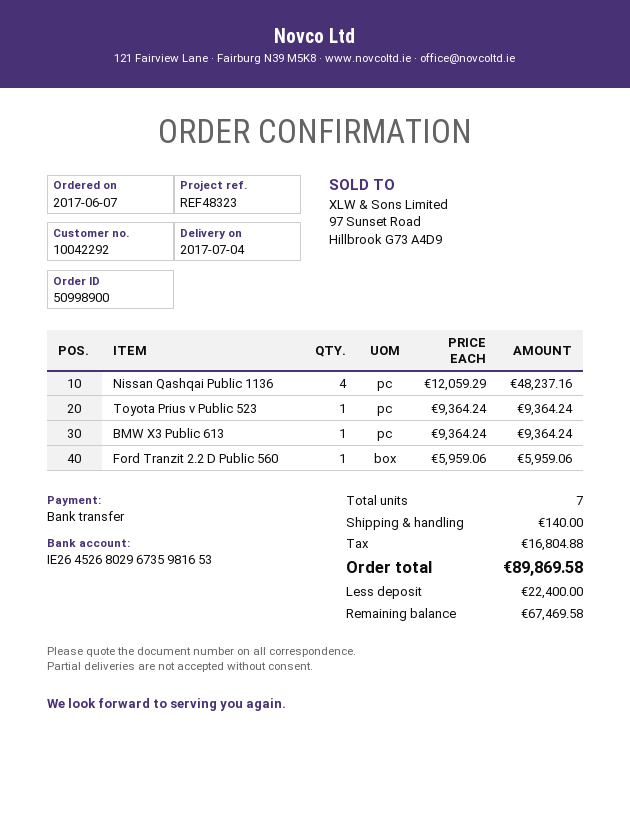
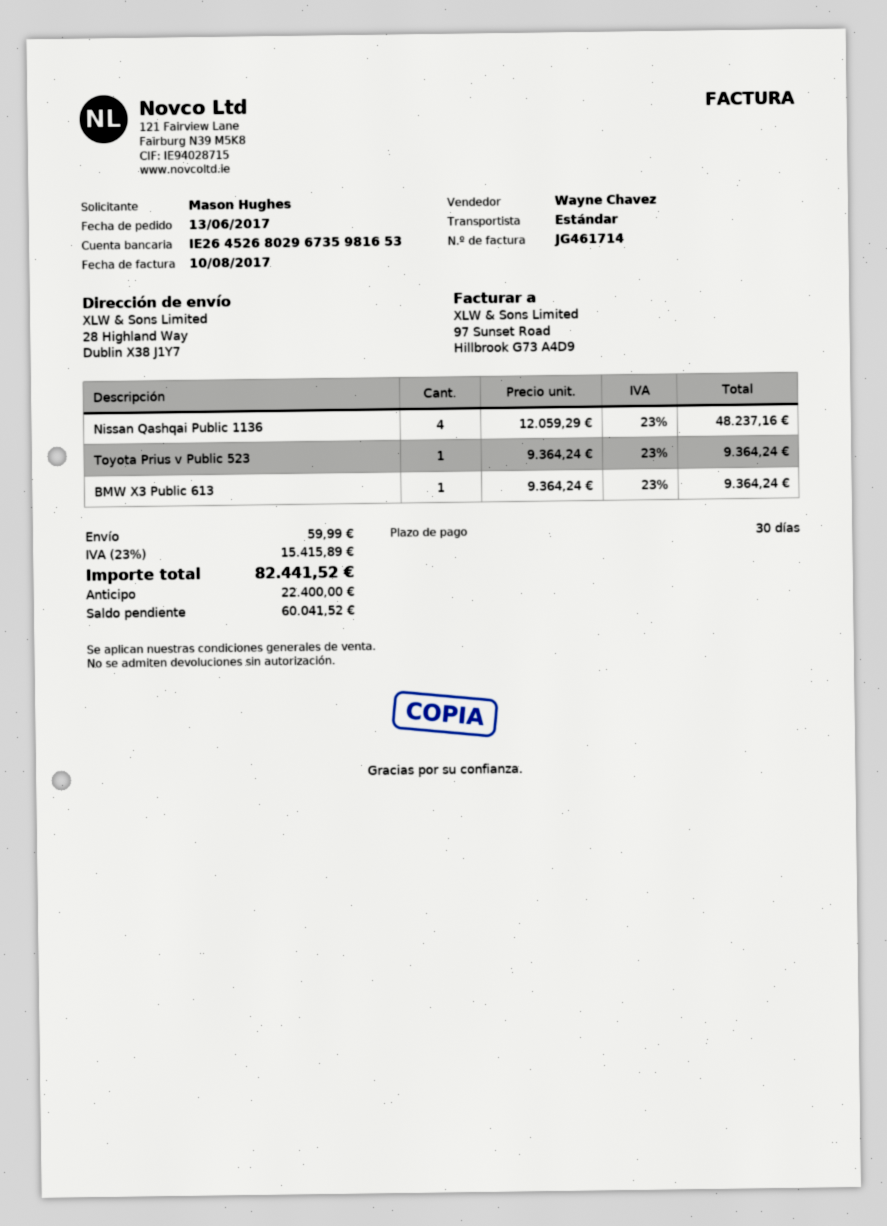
order date: 2017-06-07 -> 2017-06-13
Ford Tranzit 2.2 D Public 560: 1 x 5959.06 = 5959.06 -> none
shipping: 140.00 -> 59.99
tax: 16804.88 -> 15415.89
total: 89869.58 -> 82441.52
balance: 67469.58 -> 60041.52

